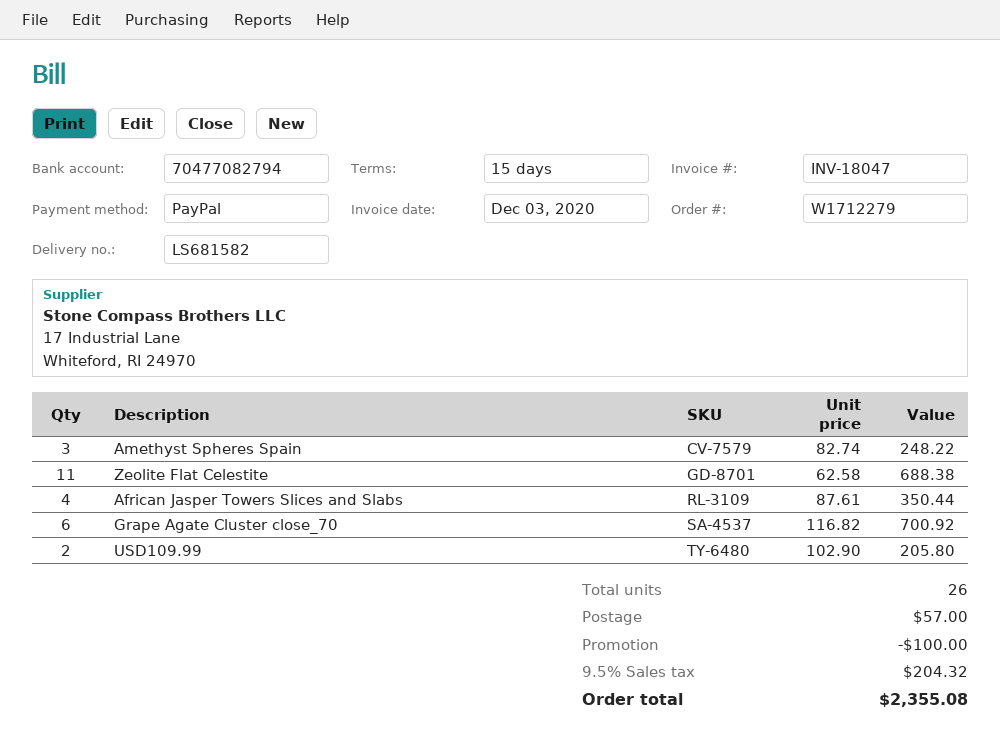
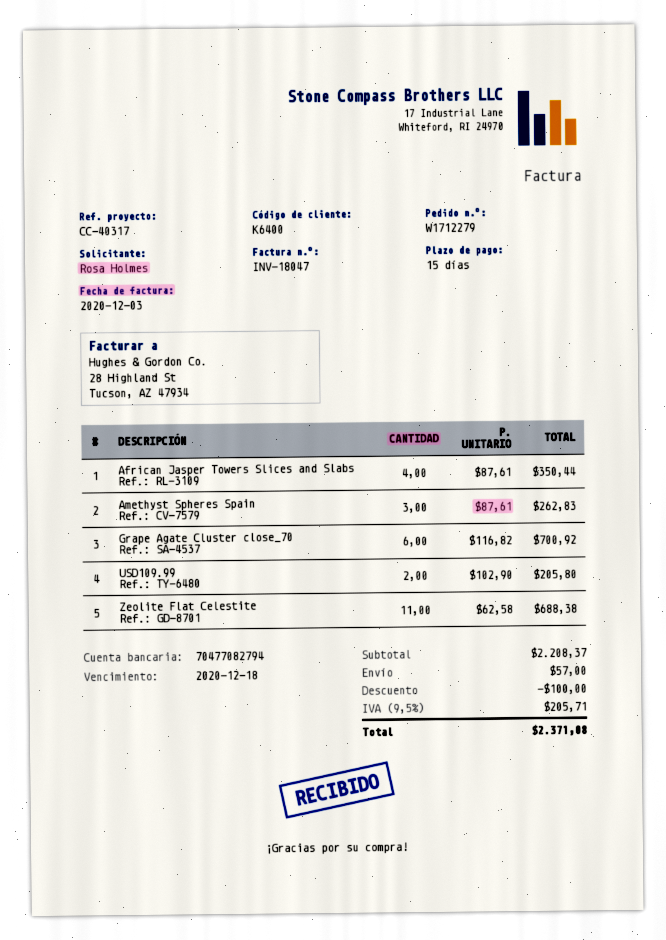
Amethyst Spheres Spain: 3 x 82.74 = 248.22 -> 3 x 87.61 = 262.83
tax: 9.5% = 204.32 -> 9.5% = 205.71
total: 2355.08 -> 2371.08

